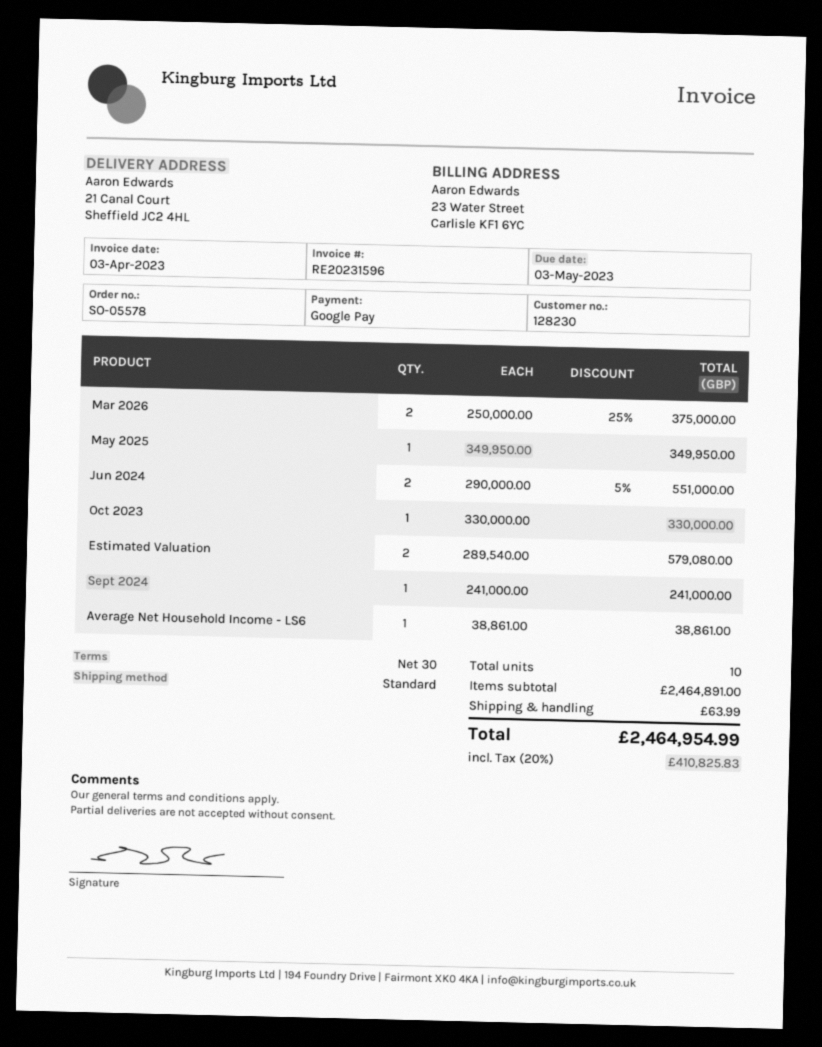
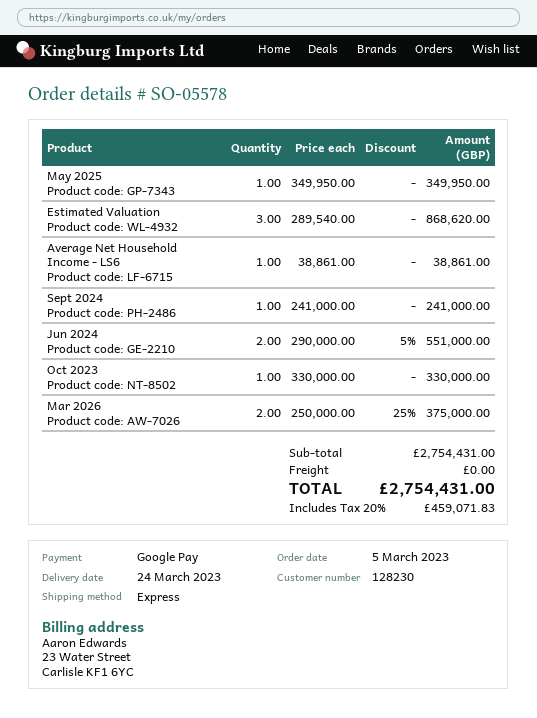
shipping method: standard -> express
Estimated Valuation: 2 x 289540.00 = 579080.00 -> 3 x 289540.00 = 868620.00
subtotal: 2464891.00 -> 2754431.00
shipping: 63.99 -> 0.00
tax: 20% = 410825.83 -> 20% = 459071.83
total: 2464954.99 -> 2754431.00

